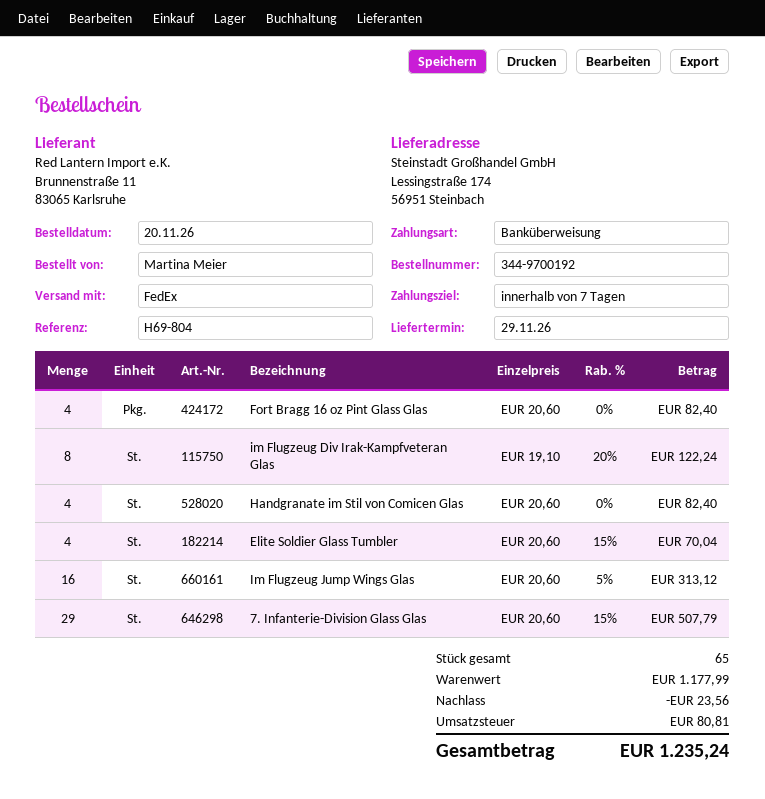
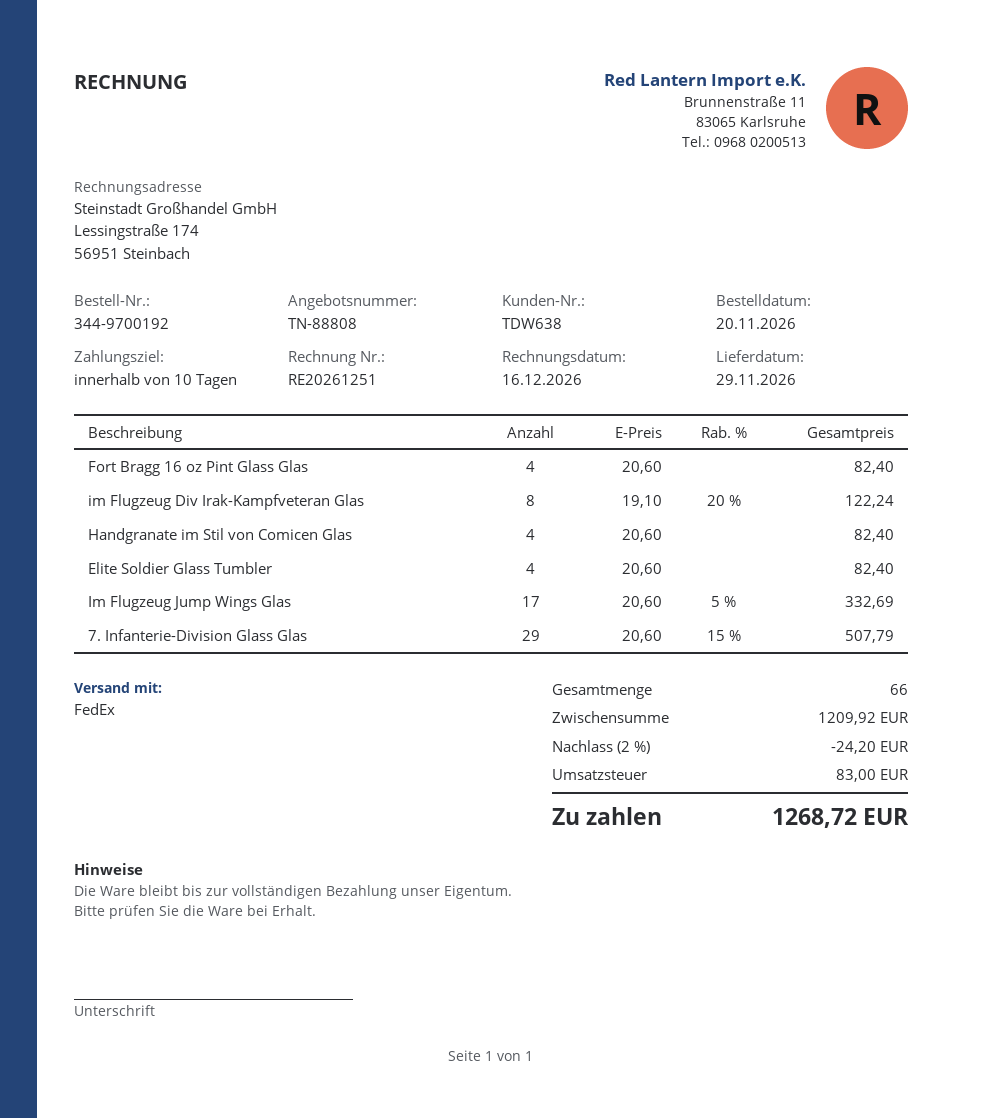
payment terms: 7 days -> 10 days
Elite Soldier Glass Tumbler: 4 x 20.60 - 15% = 70.04 -> 4 x 20.60 = 82.40
Im Flugzeug Jump Wings Glas: 16 x 20.60 - 5% = 313.12 -> 17 x 20.60 - 5% = 332.69
total quantity: 65 -> 66
subtotal: 1177.99 -> 1209.92
discount: 23.56 -> 24.20
tax: 80.81 -> 83.00
total: 1235.24 -> 1268.72

